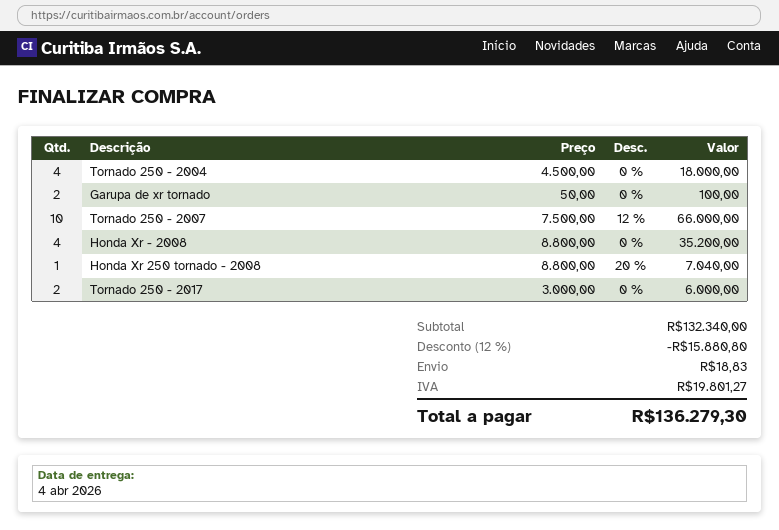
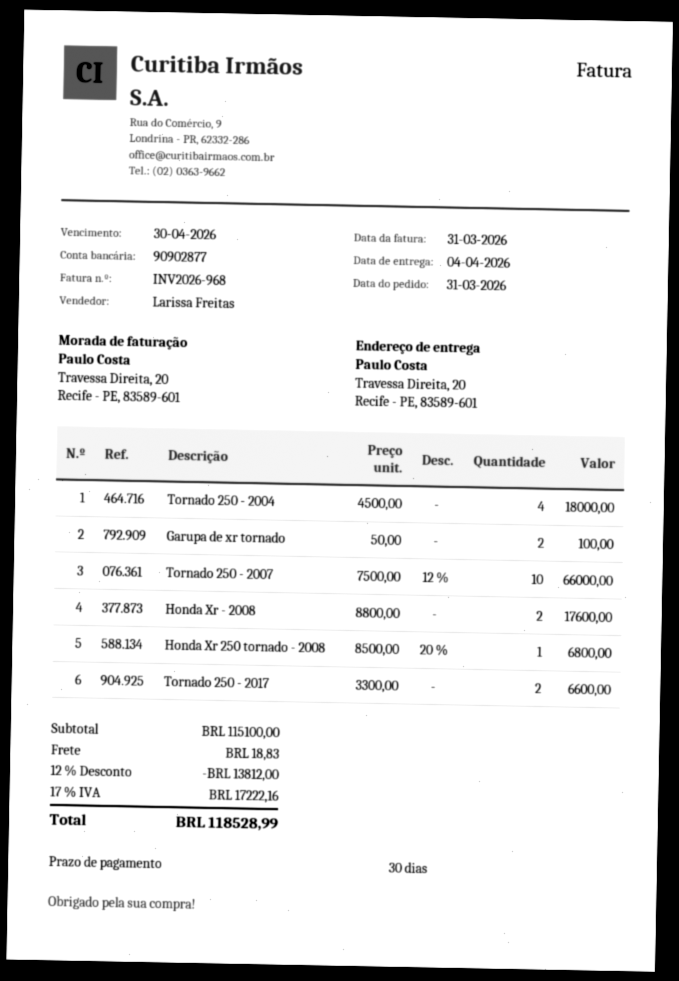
Honda Xr - 2008: 4 x 8800.00 = 35200.00 -> 2 x 8800.00 = 17600.00
Honda Xr 250 tornado - 2008: 1 x 8800.00 - 20% = 7040.00 -> 1 x 8500.00 - 20% = 6800.00
Tornado 250 - 2017: 2 x 3000.00 = 6000.00 -> 2 x 3300.00 = 6600.00
subtotal: 132340.00 -> 115100.00
discount: 12% = 15880.80 -> 12% = 13812.00
tax: 19801.27 -> 17222.16
total: 136279.30 -> 118528.99

